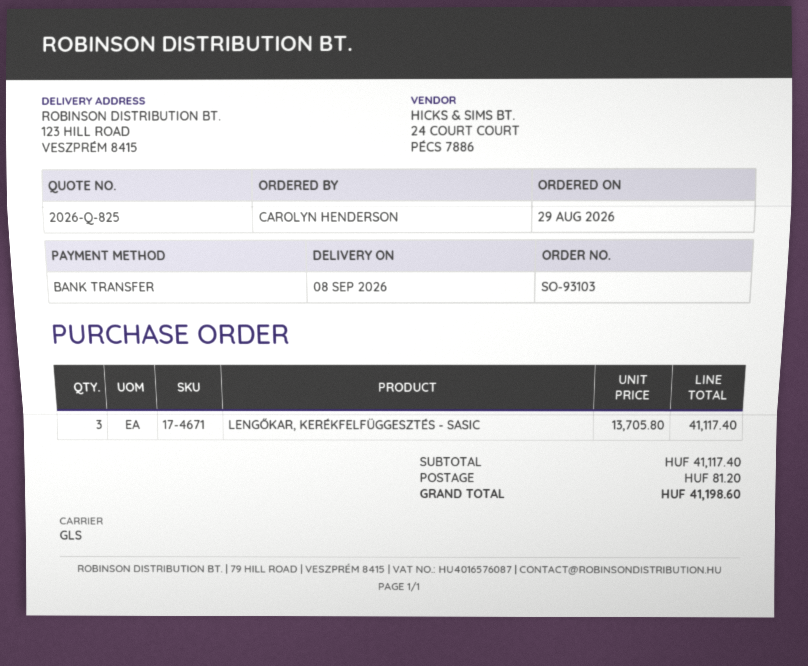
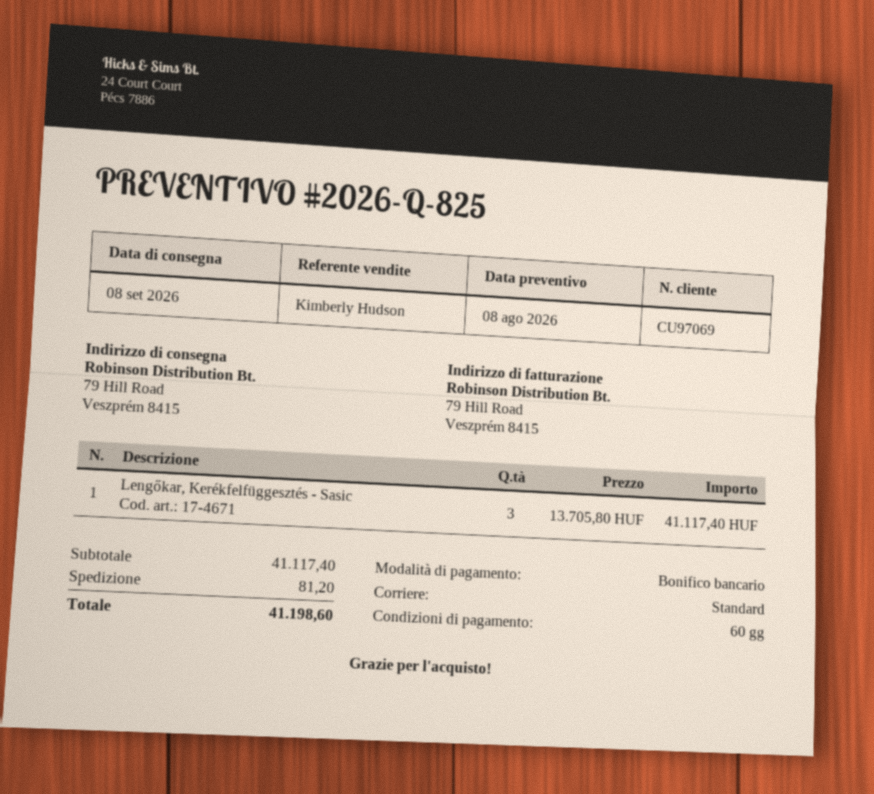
shipping method: GLS -> standard
ship to: 123 HILL ROAD, VESZPRÉM 8415 -> 79 Hill Road, Veszprém 8415

